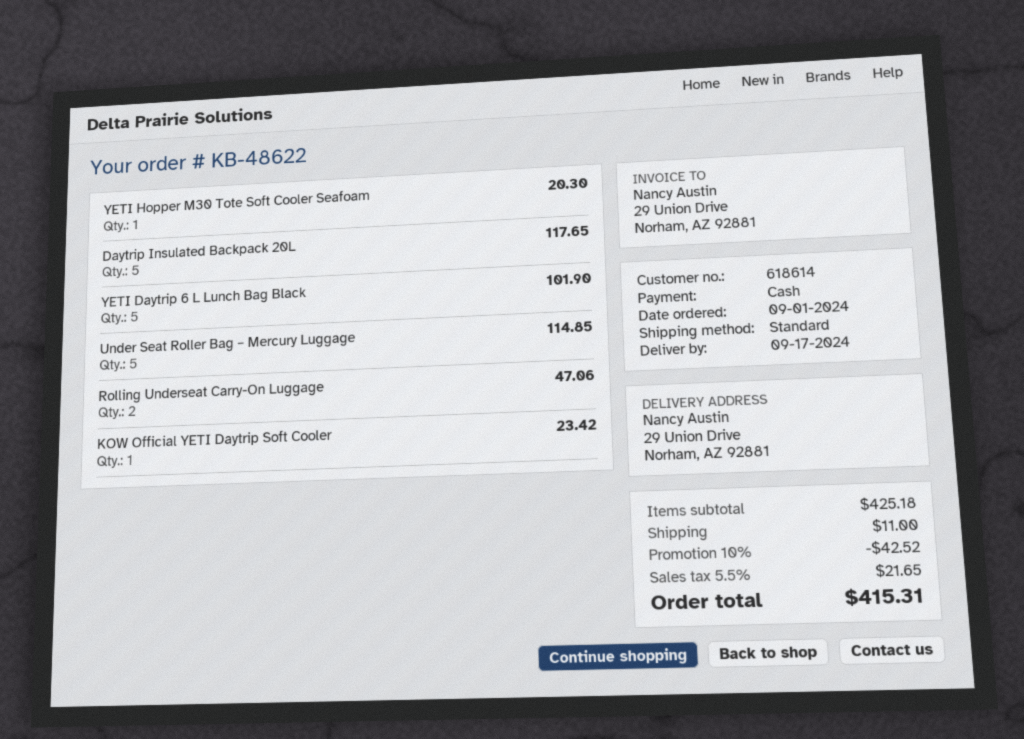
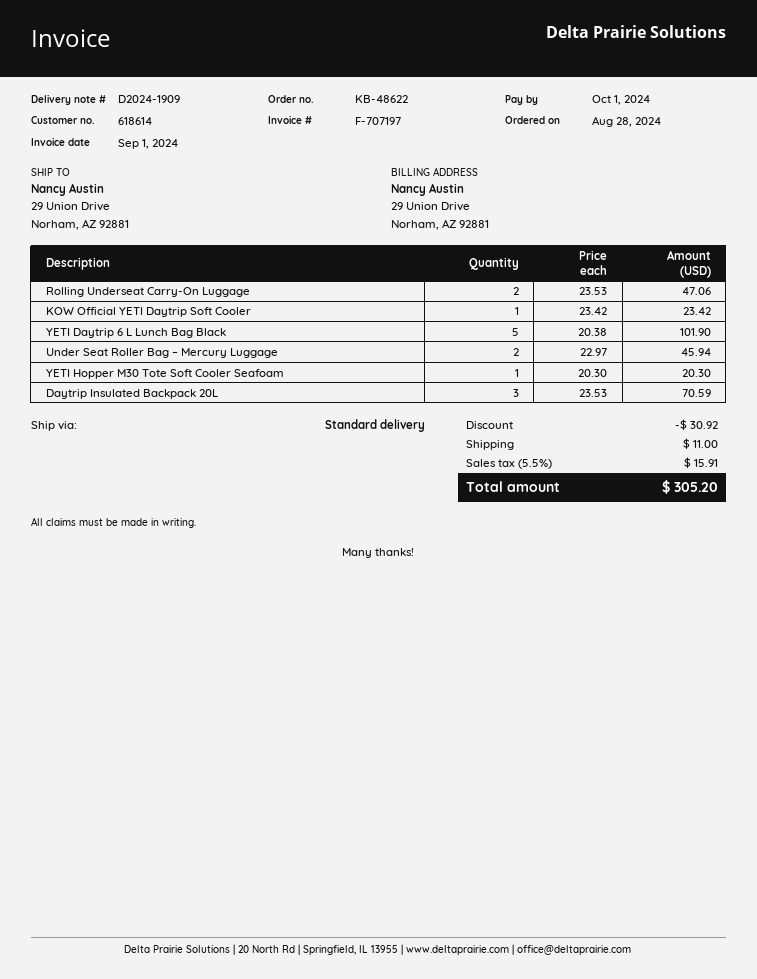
order date: 2024-09-01 -> 2024-08-28
Daytrip Insulated Backpack 20L: 5 for 117.65 -> 3 for 70.59
Under Seat Roller Bag – Mercury Luggage: 5 for 114.85 -> 2 for 45.94
discount: 42.52 -> 30.92
tax: 5.5% = 21.65 -> 5.5% = 15.91
total: 415.31 -> 305.20

